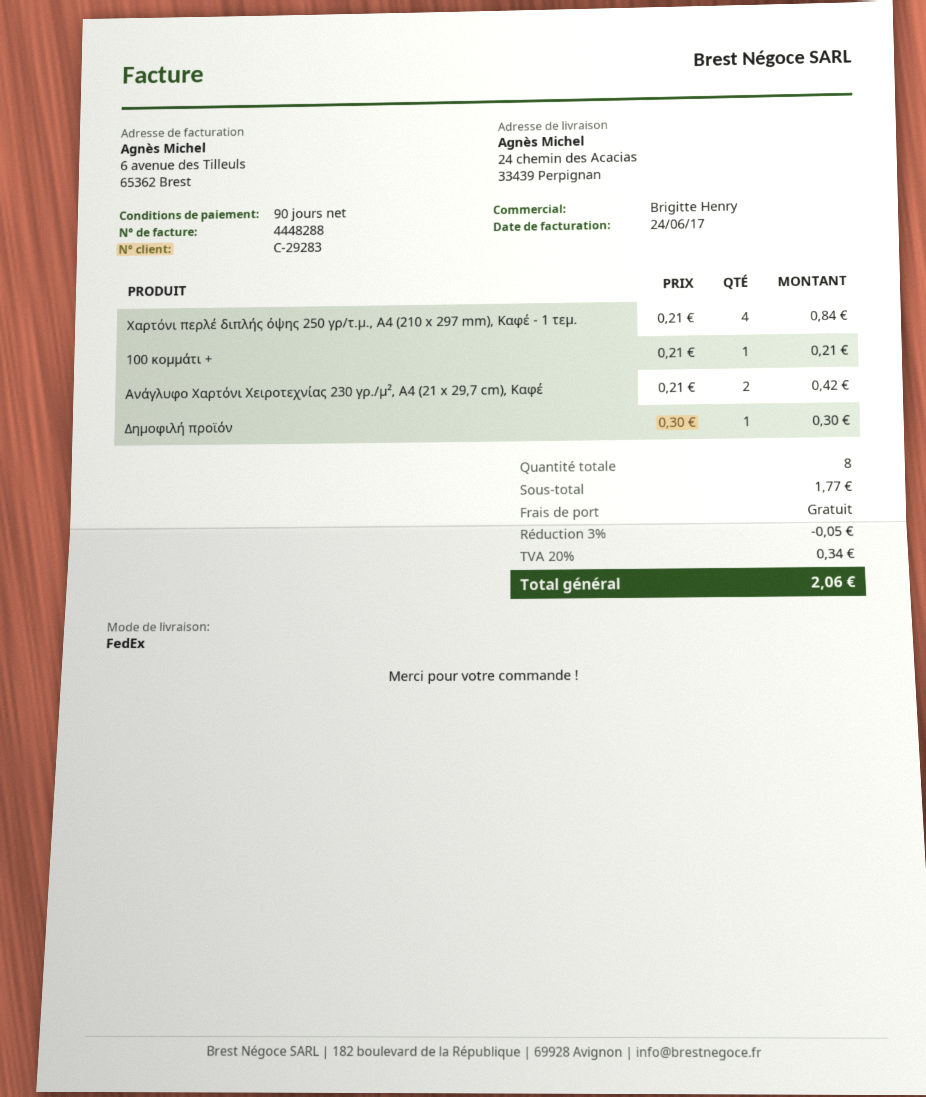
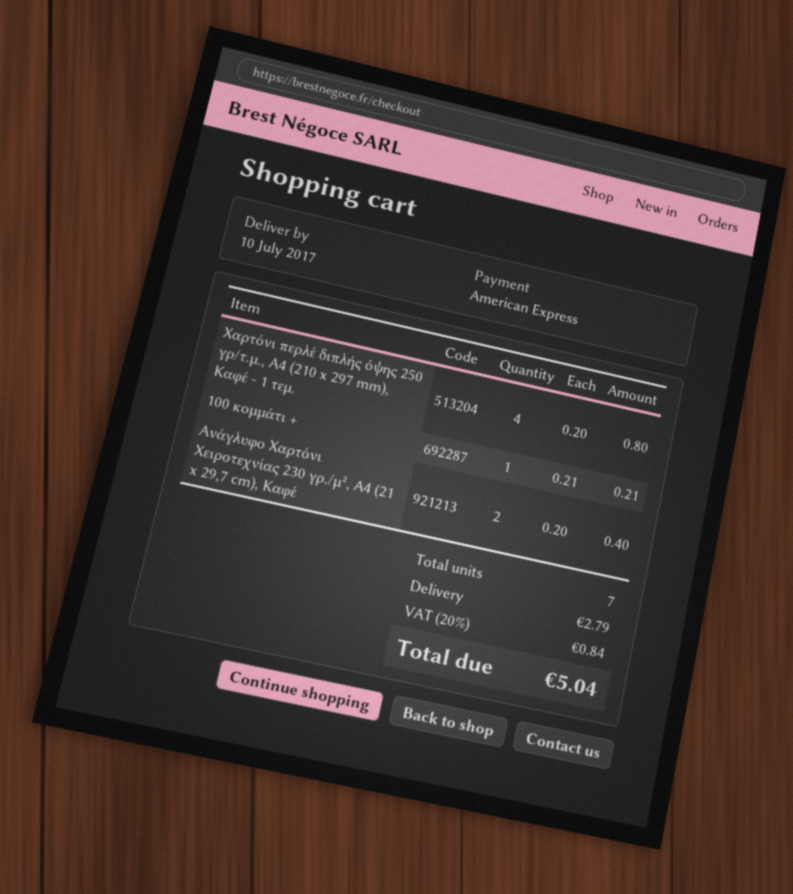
Χαρτόνι περλέ διπλής όψης 250 γρ/τ.μ., A4 (210 x 297 mm), Καφέ - 1 τεμ.: 4 x 0.21 = 0.84 -> 4 x 0.20 = 0.80
Ανάγλυφο Χαρτόνι Χειροτεχνίας 230 γρ./μ², A4 (21 x 29,7 cm), Καφέ: 2 x 0.21 = 0.42 -> 2 x 0.20 = 0.40
Δημοφιλή προϊόν: 1 x 0.30 = 0.30 -> none
total quantity: 8 -> 7
discount: 3% = 0.05 -> none
shipping: 0.00 -> 2.79
tax: 20% = 0.34 -> 20% = 0.84
total: 2.06 -> 5.04

